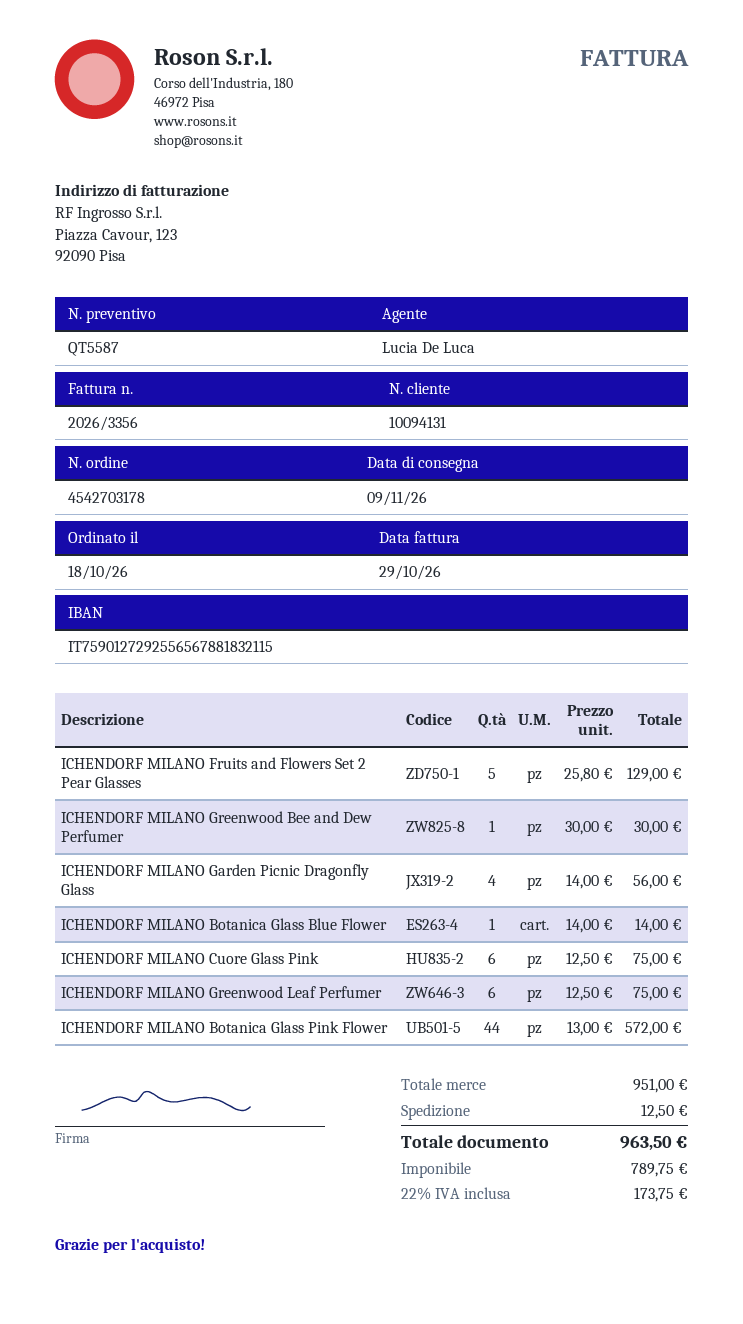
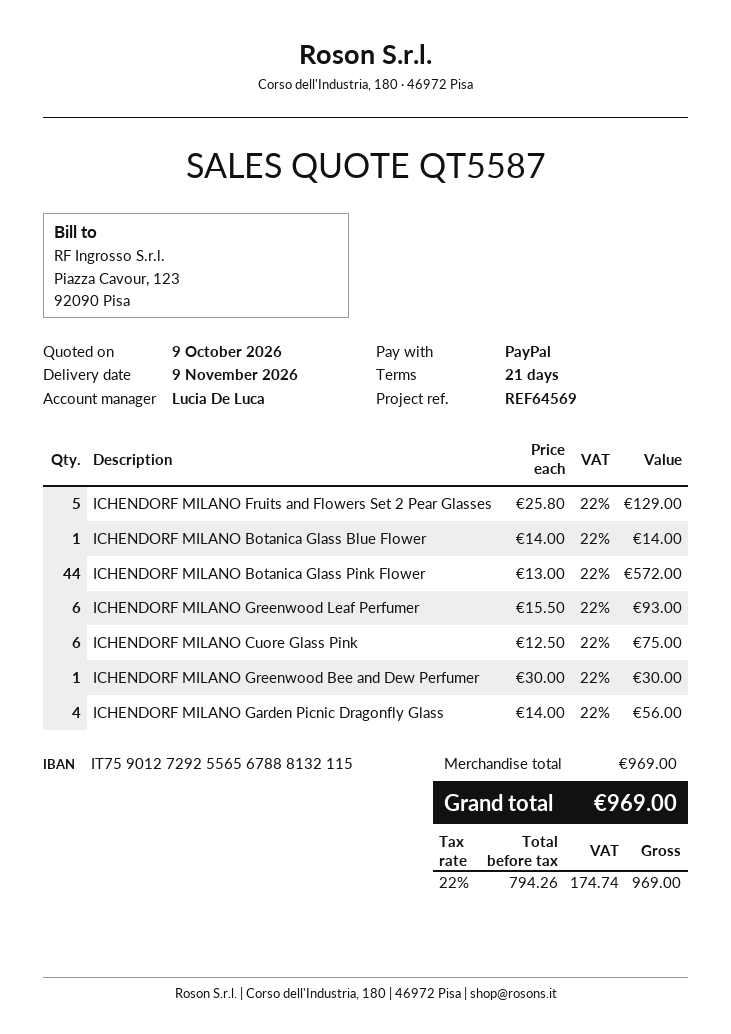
bank account: IT7590127292556567881832115 -> IT7590127292556567888132115
ICHENDORF MILANO Greenwood Leaf Perfumer: 6 x 12.50 = 75.00 -> 6 x 15.50 = 93.00
subtotal: 951.00 -> 969.00
shipping: 12.50 -> none
net: 789.75 -> 794.26
tax: 22% = 173.75 -> 22% = 174.74
total: 963.50 -> 969.00

